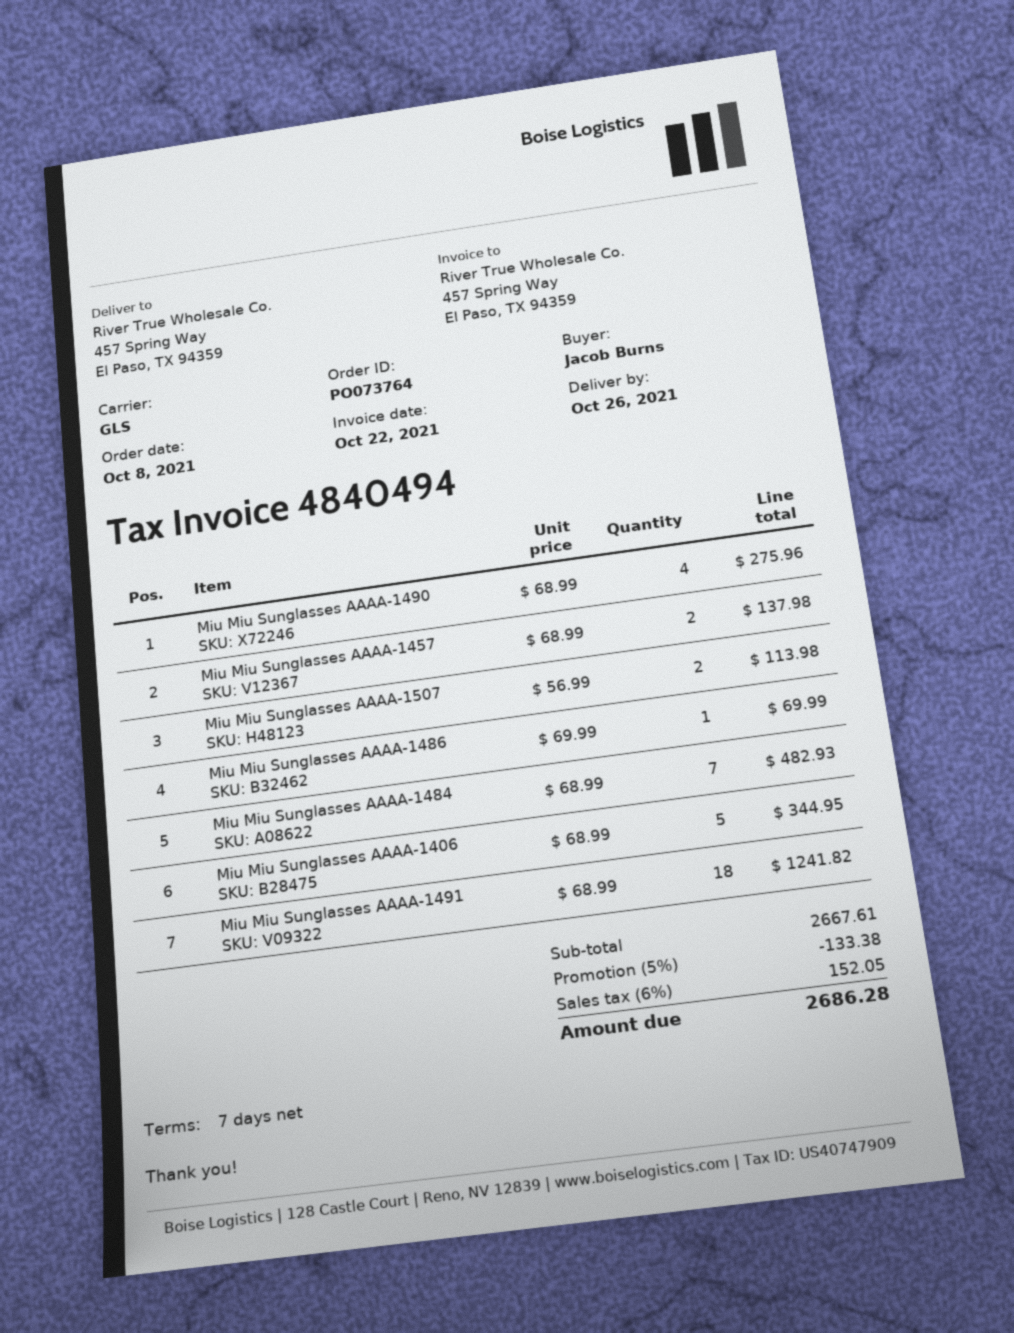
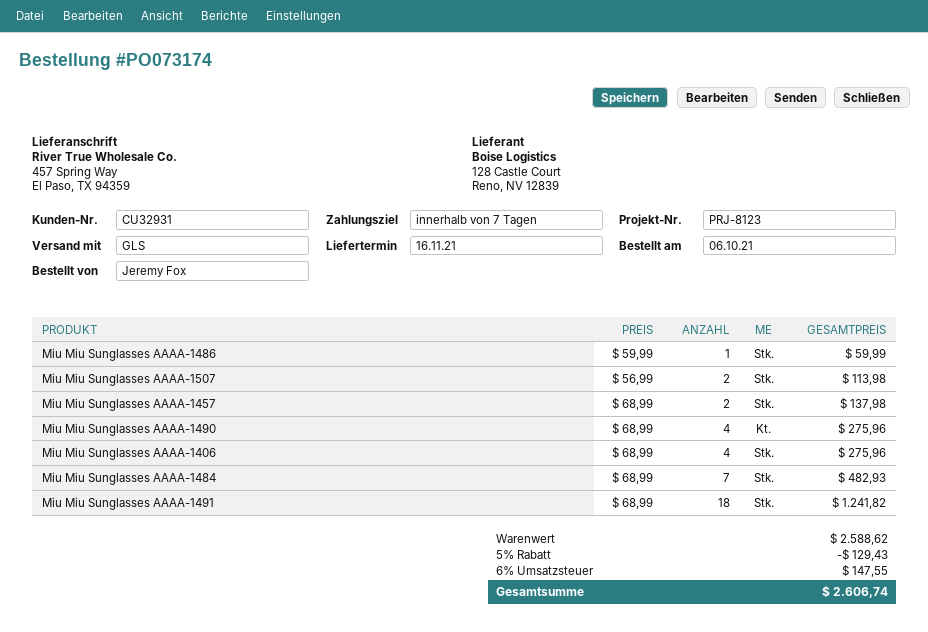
order number: PO073764 -> PO073174
order date: 2021-10-08 -> 2021-10-06
delivery date: 2021-10-26 -> 2021-11-16
ordered by: Jacob Burns -> Jeremy Fox
Miu Miu Sunglasses AAAA-1486: 1 x 69.99 = 69.99 -> 1 x 59.99 = 59.99
Miu Miu Sunglasses AAAA-1406: 5 x 68.99 = 344.95 -> 4 x 68.99 = 275.96
subtotal: 2667.61 -> 2588.62
discount: 5% = 133.38 -> 5% = 129.43
tax: 6% = 152.05 -> 6% = 147.55
total: 2686.28 -> 2606.74

